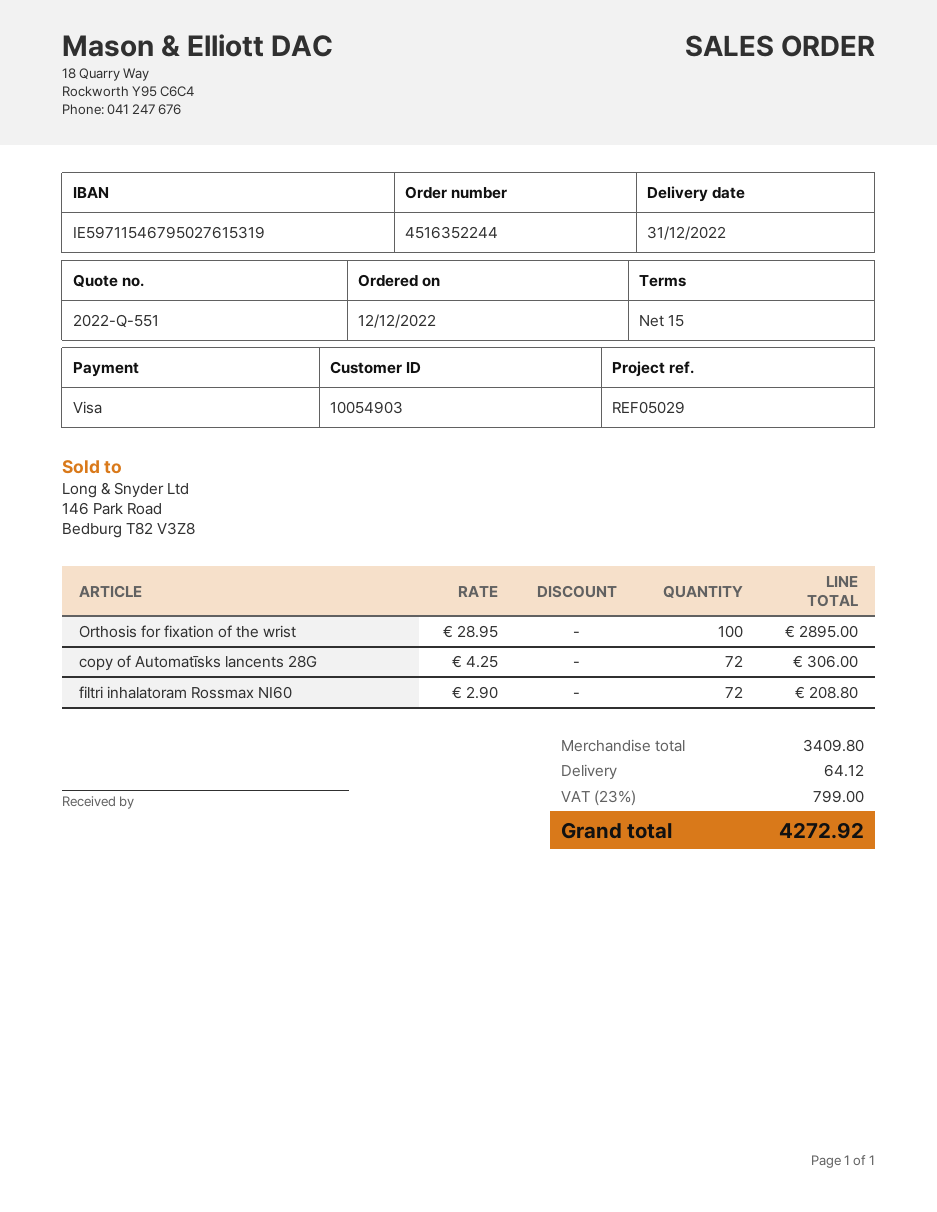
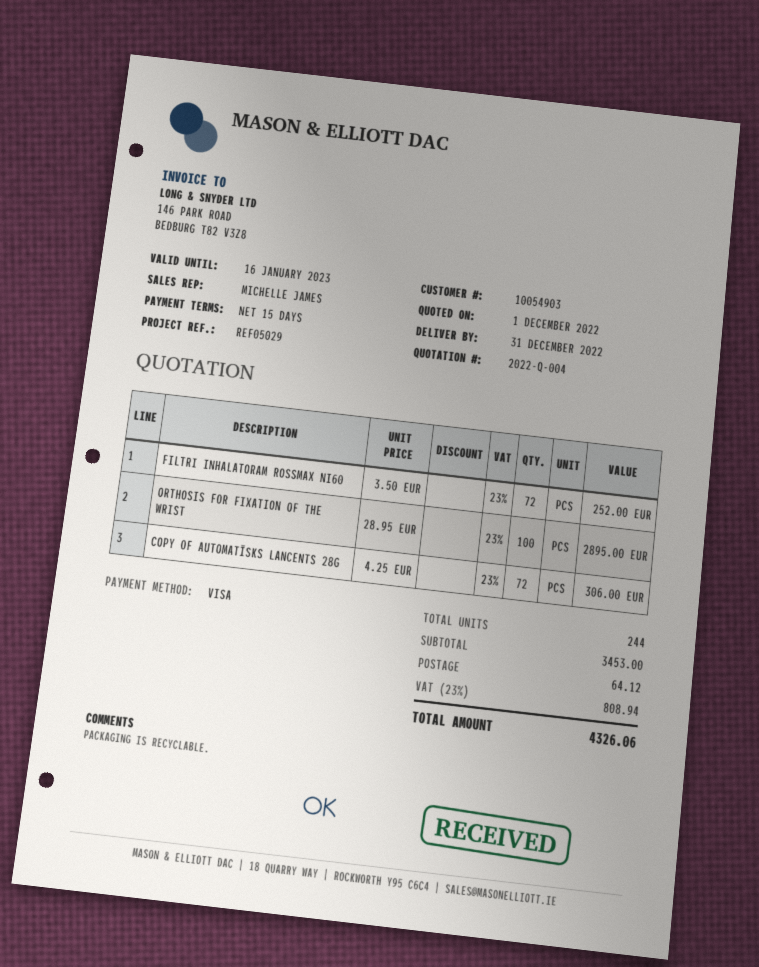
quote number: 2022-Q-551 -> 2022-Q-004
filtri inhalatoram Rossmax NI60: 72 x 2.90 = 208.80 -> 72 x 3.50 = 252.00
subtotal: 3409.80 -> 3453.00
tax: 23% = 799.00 -> 23% = 808.94
total: 4272.92 -> 4326.06

